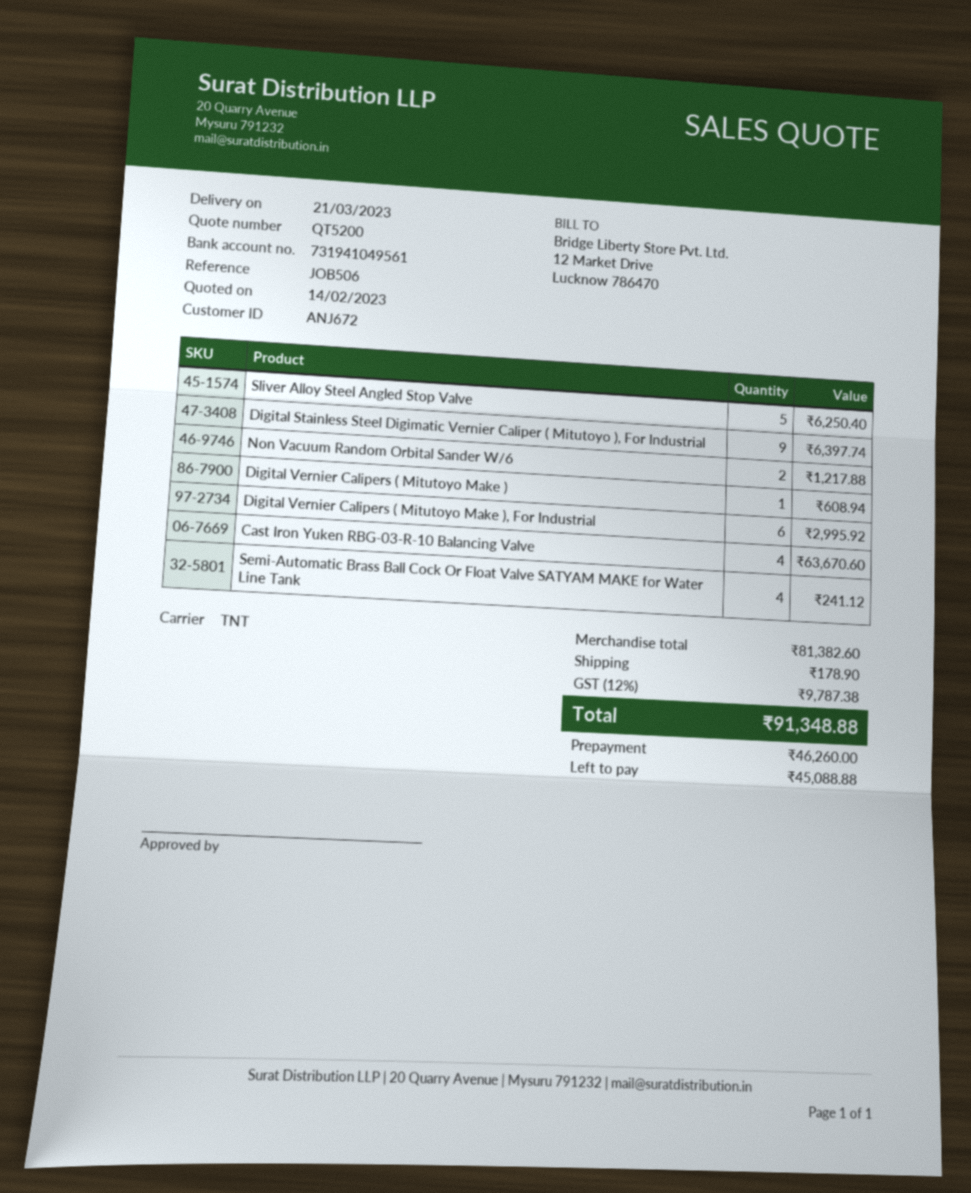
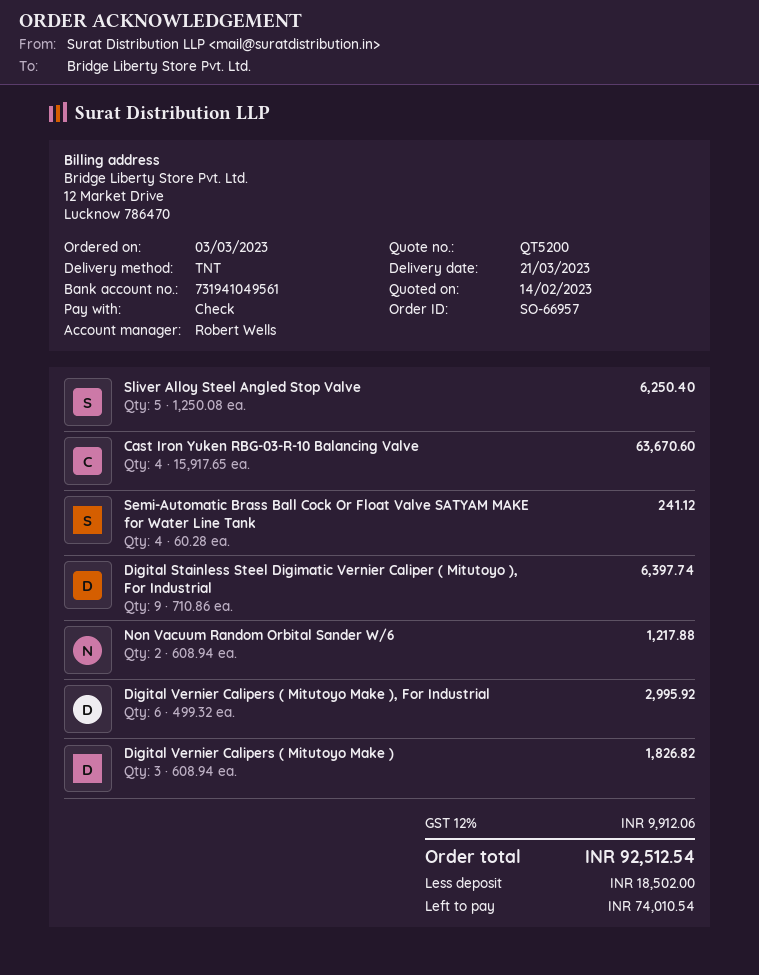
Digital Vernier Calipers ( Mitutoyo Make ): 1 for 608.94 -> 3 for 1826.82
shipping: 178.90 -> none
tax: 12% = 9787.38 -> 12% = 9912.06
total: 91348.88 -> 92512.54
deposit: 46260.00 -> 18502.00
balance: 45088.88 -> 74010.54

